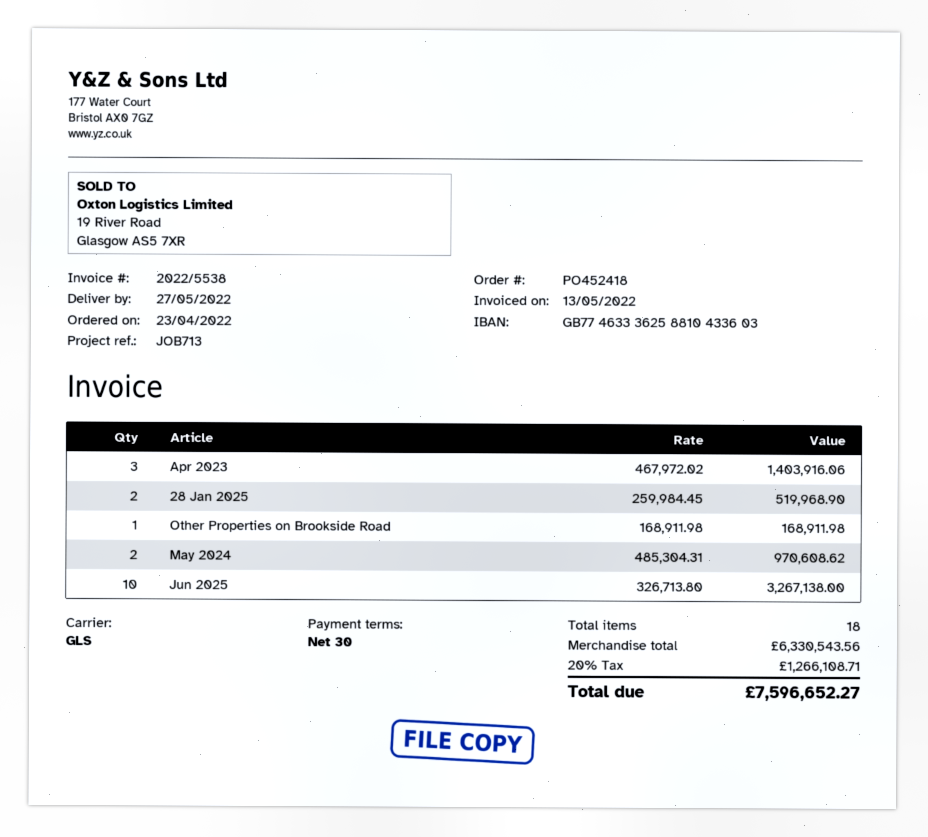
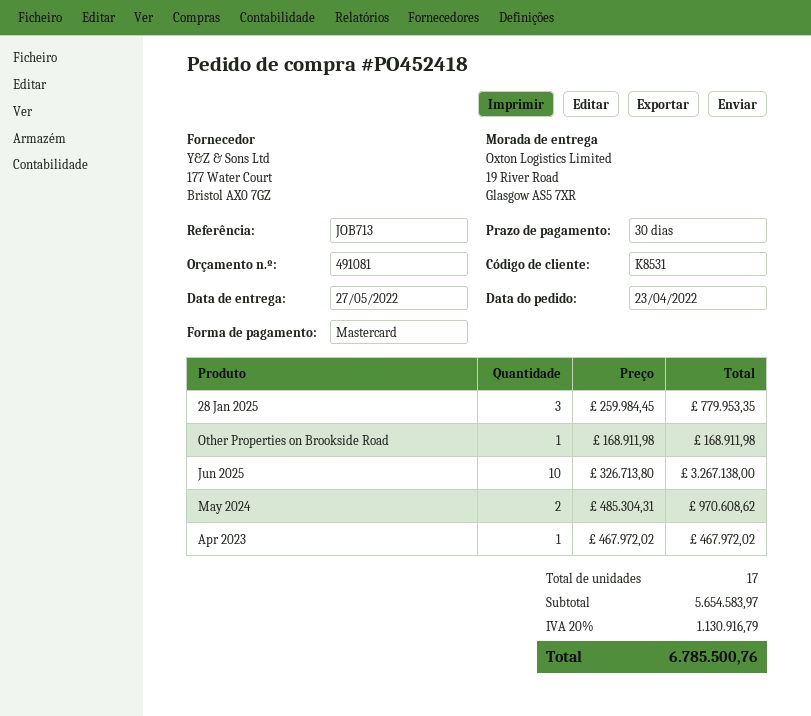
Apr 2023: 3 x 467972.02 = 1403916.06 -> 1 x 467972.02 = 467972.02
28 Jan 2025: 2 x 259984.45 = 519968.90 -> 3 x 259984.45 = 779953.35
total quantity: 18 -> 17
subtotal: 6330543.56 -> 5654583.97
tax: 20% = 1266108.71 -> 20% = 1130916.79
total: 7596652.27 -> 6785500.76

